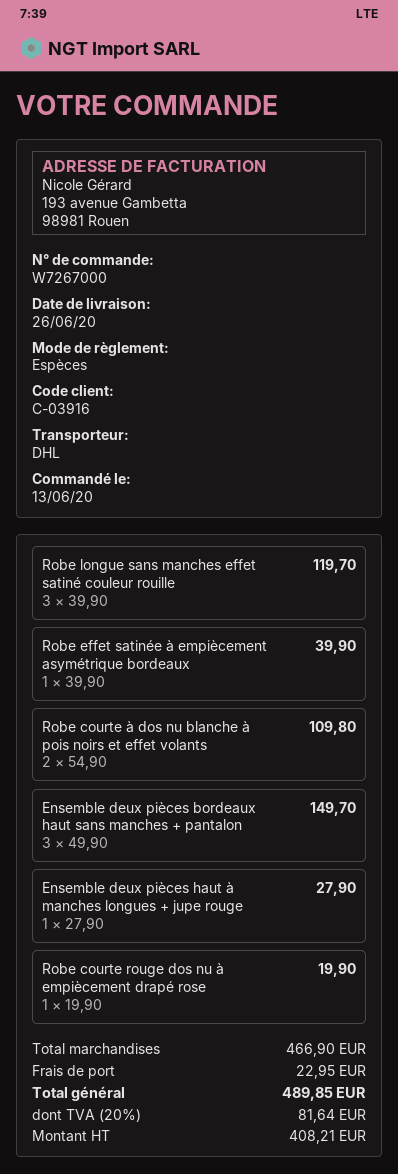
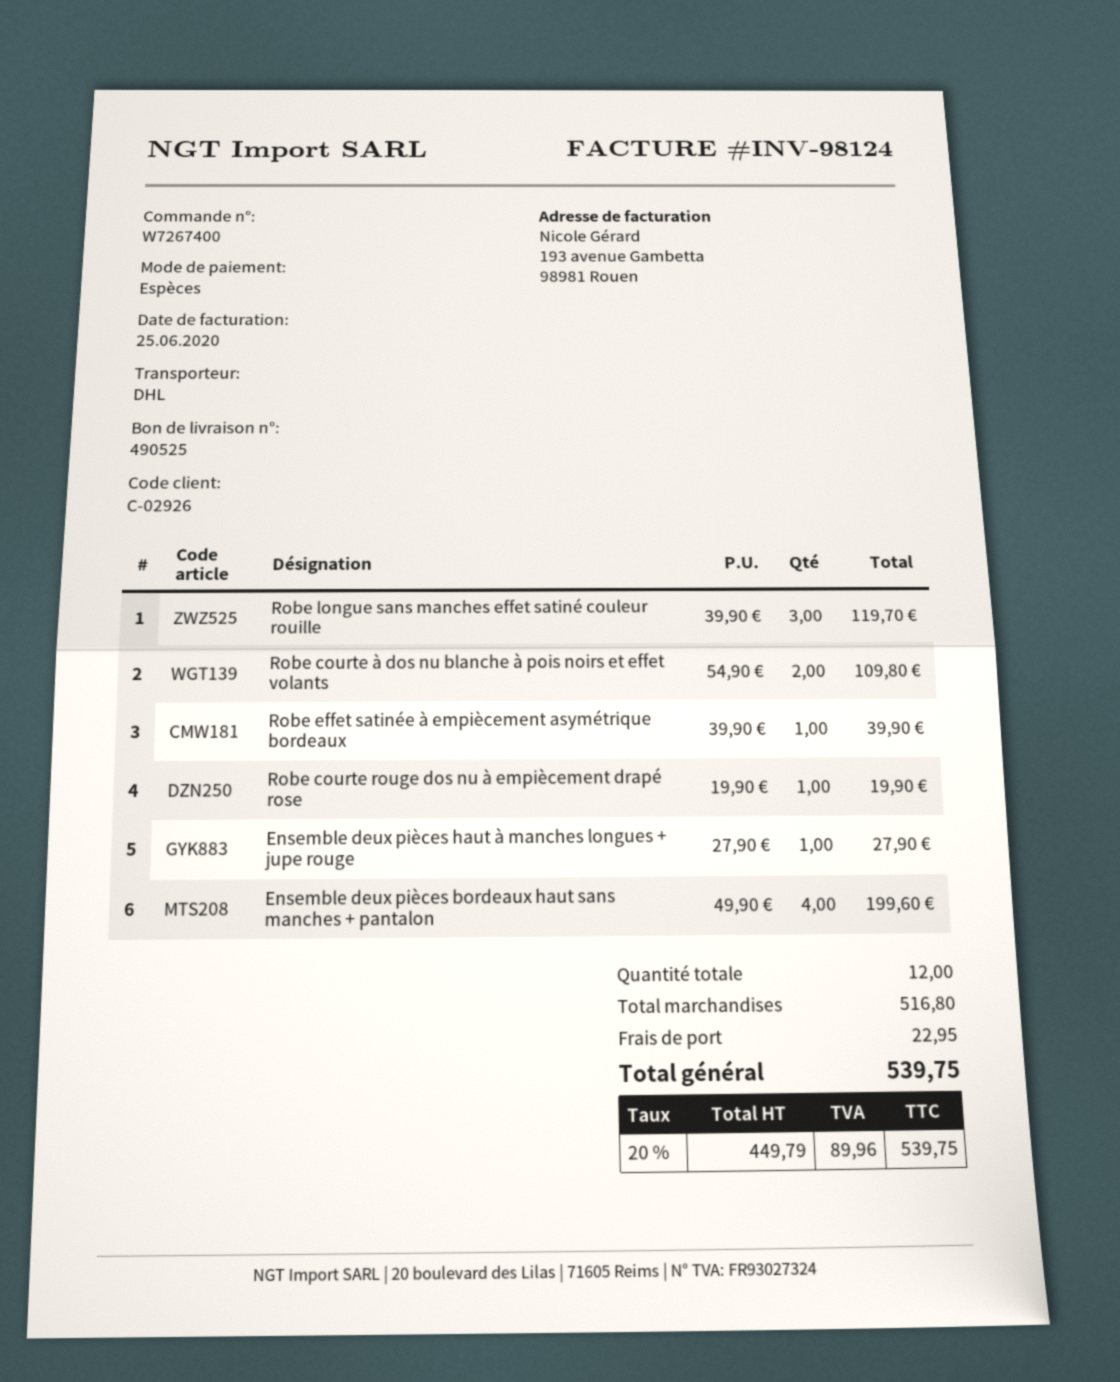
order number: W7267000 -> W7267400
customer number: C-03916 -> C-02926
Ensemble deux pièces bordeaux haut sans manches + pantalon: 3 x 49.90 = 149.70 -> 4 x 49.90 = 199.60
subtotal: 466.90 -> 516.80
net: 408.21 -> 449.79
tax: 20% = 81.64 -> 20% = 89.96
total: 489.85 -> 539.75

